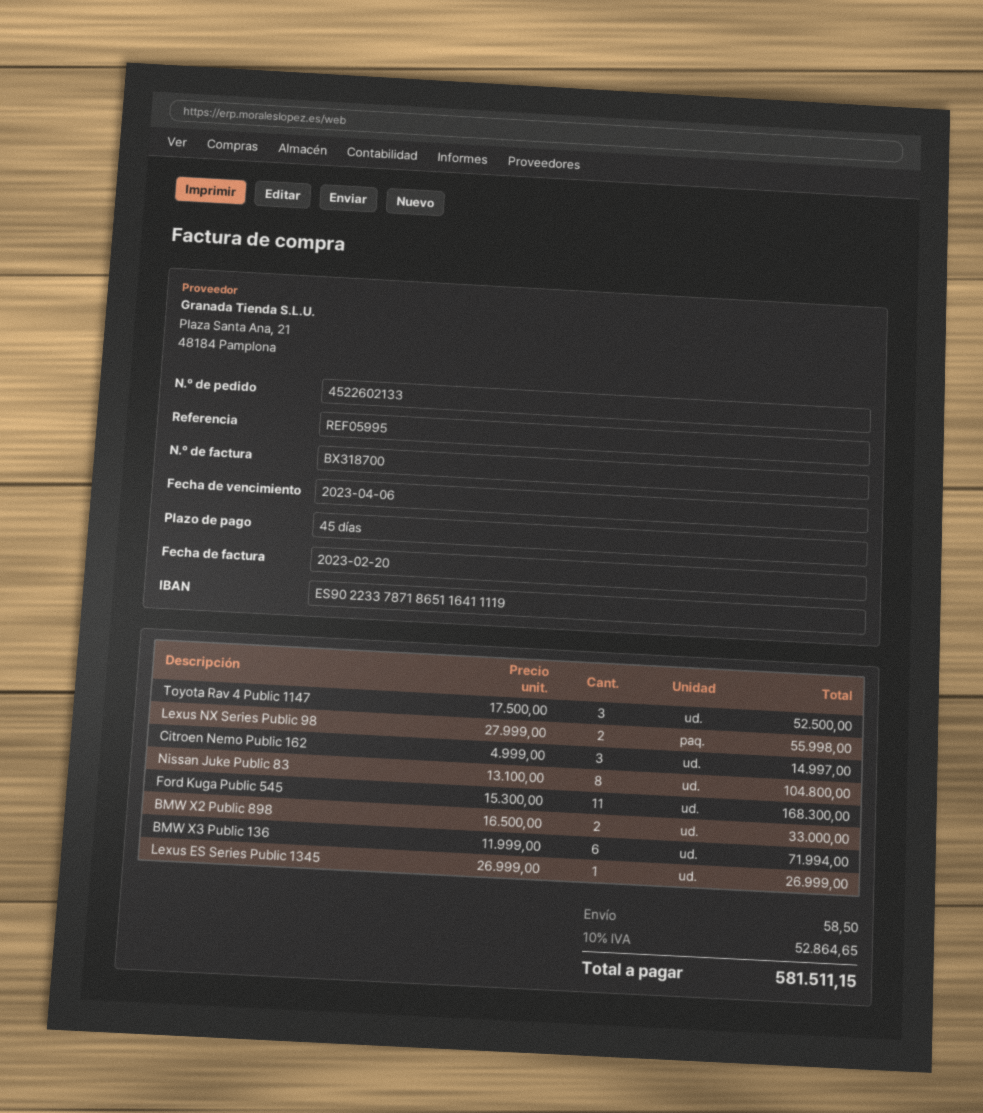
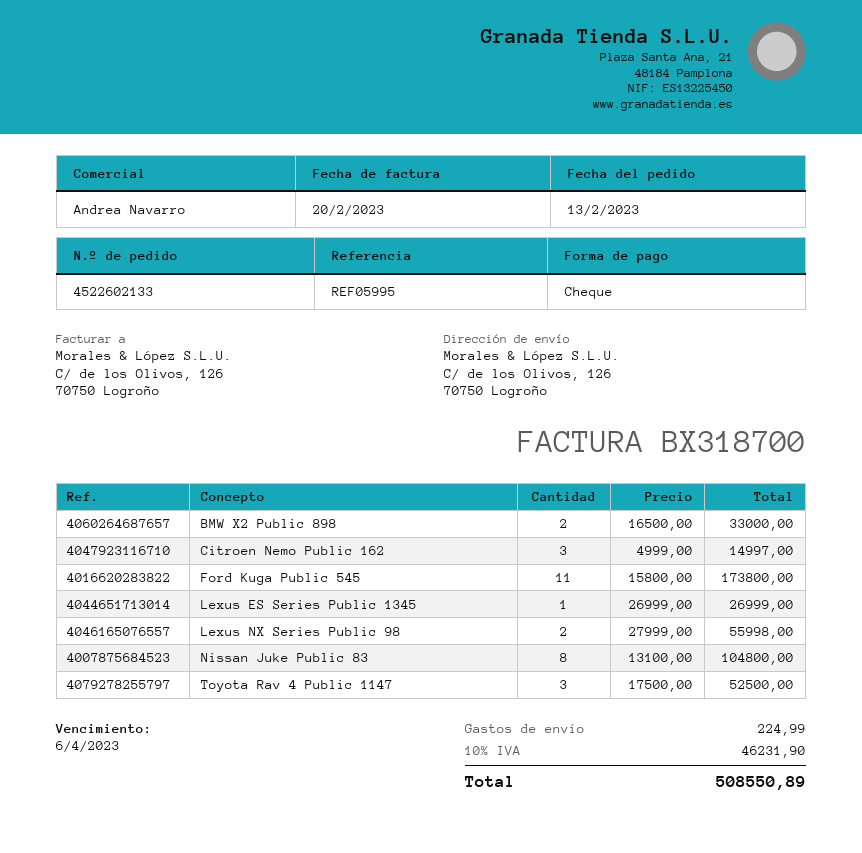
Ford Kuga Public 545: 11 x 15300.00 = 168300.00 -> 11 x 15800.00 = 173800.00
BMW X3 Public 136: 6 x 11999.00 = 71994.00 -> none
shipping: 58.50 -> 224.99
tax: 10% = 52864.65 -> 10% = 46231.90
total: 581511.15 -> 508550.89

